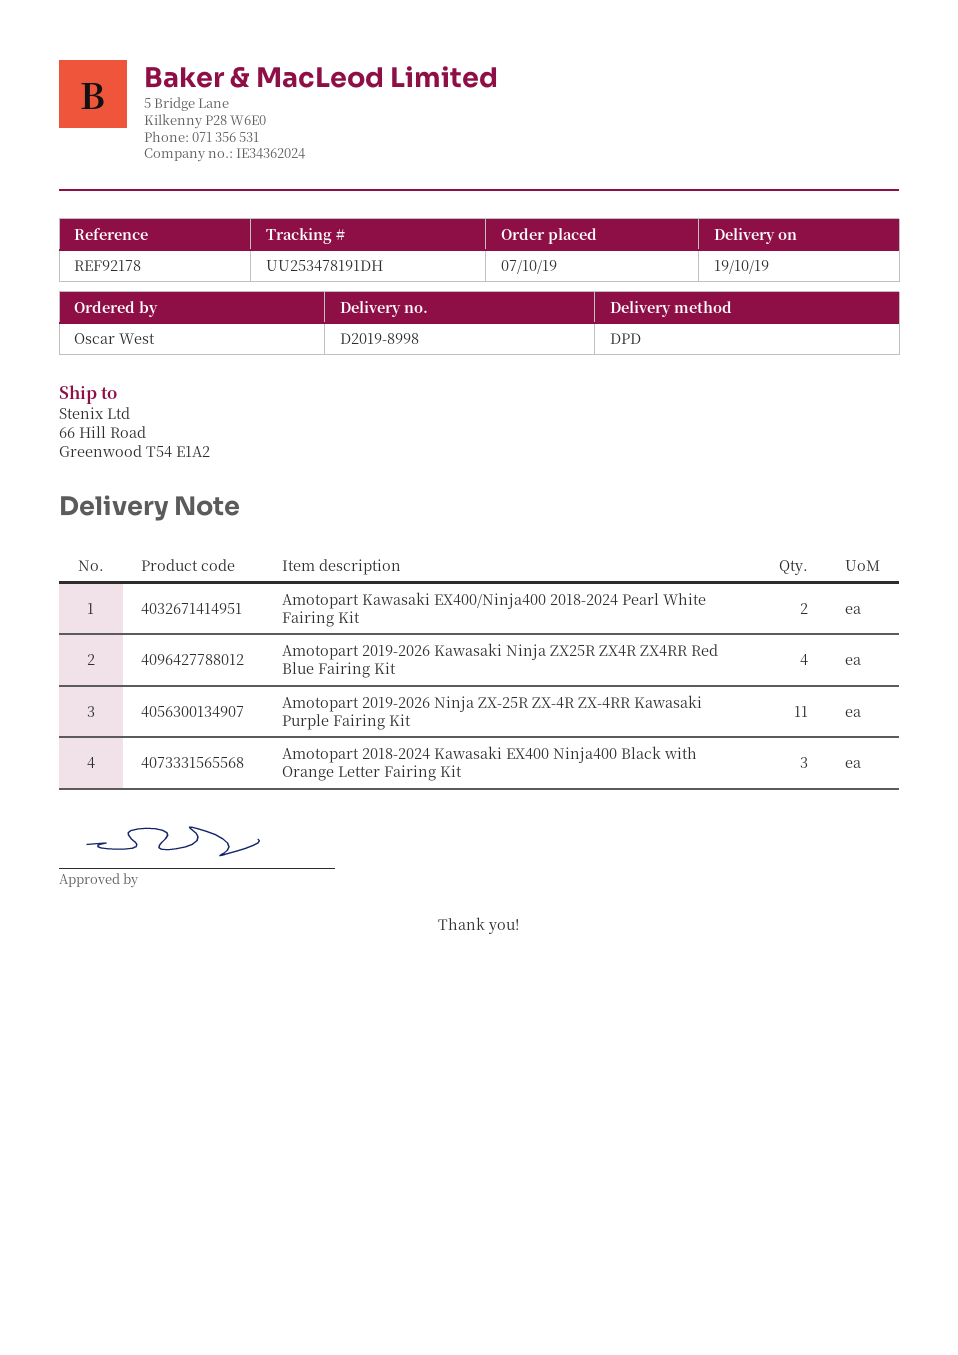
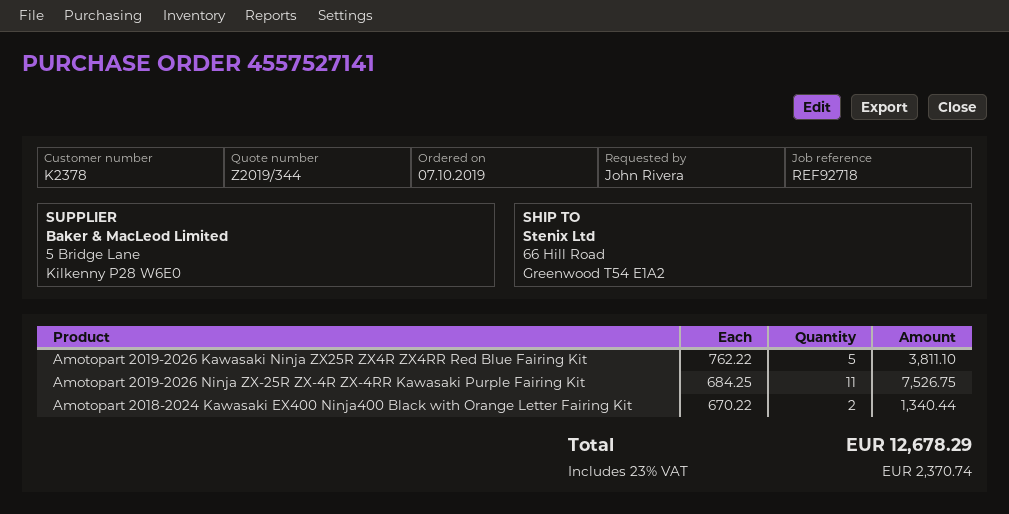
reference: REF92178 -> REF92718
ordered by: Oscar West -> John Rivera
Amotopart Kawasaki EX400/Ninja400 2018-2024 Pearl White Fairing Kit: 2 -> none
Amotopart 2019-2026 Kawasaki Ninja ZX25R ZX4R ZX4RR Red Blue Fairing Kit: 4 -> 5
Amotopart 2018-2024 Kawasaki EX400 Ninja400 Black with Orange Letter Fairing Kit: 3 -> 2

